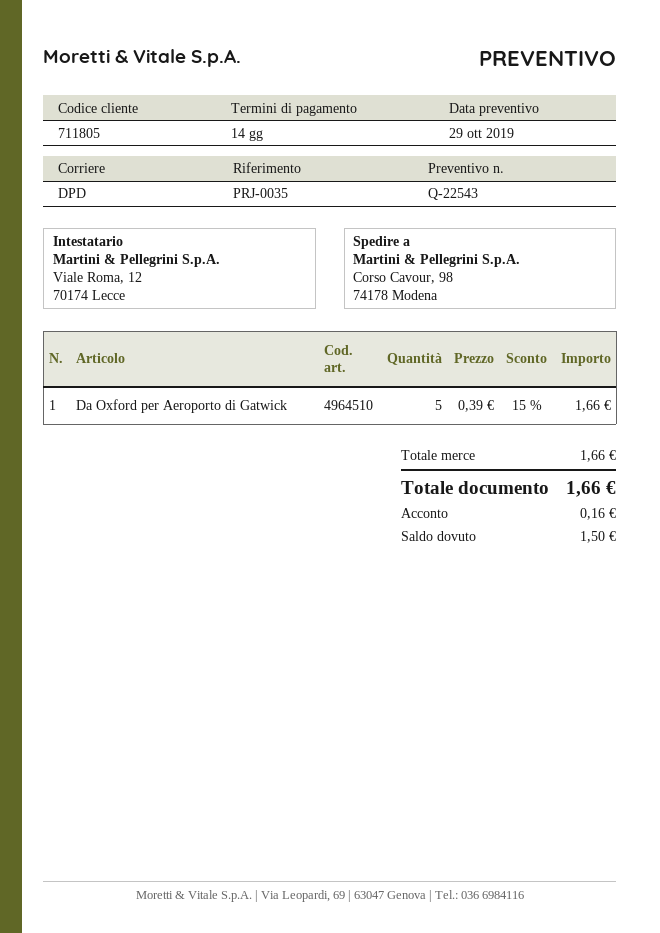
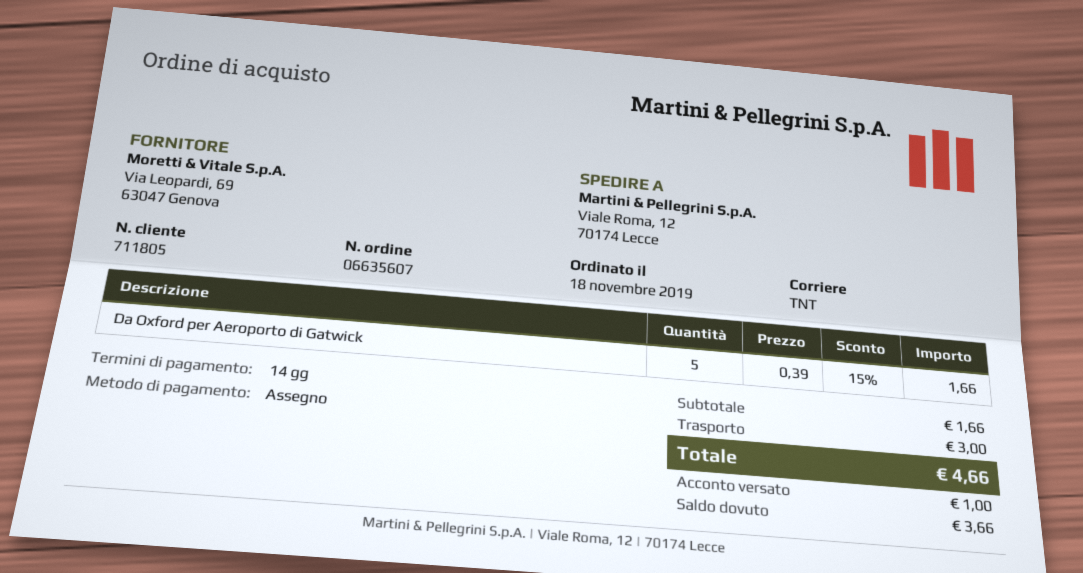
shipping method: DPD -> TNT
ship to: Corso Cavour, 98, 74178 Modena -> Viale Roma, 12, 70174 Lecce
shipping: none -> 3.00
total: 1.66 -> 4.66
deposit: 0.16 -> 1.00
balance: 1.50 -> 3.66

